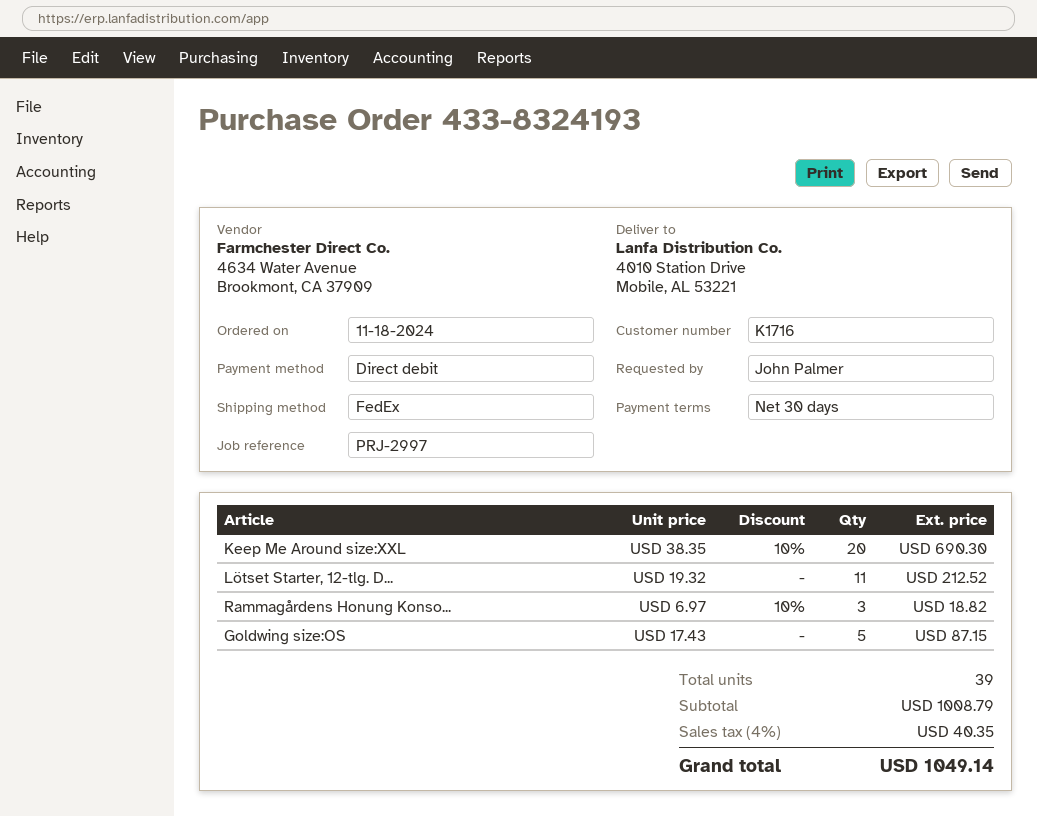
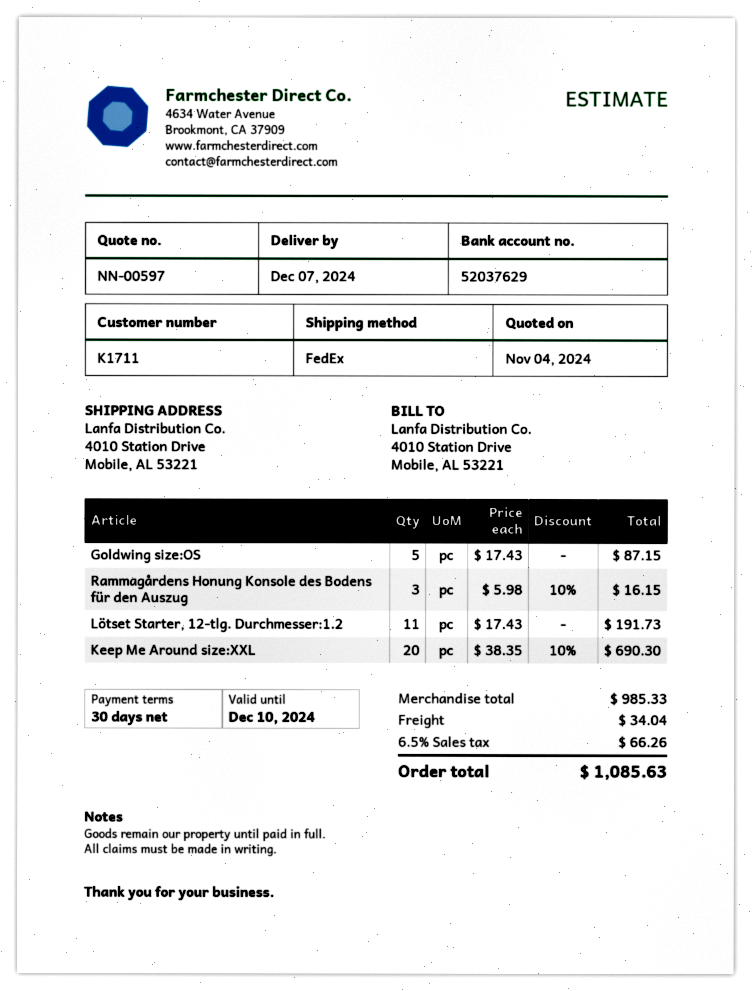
customer number: K1716 -> K1711
Lötset Starter, 12-tlg. D...: 11 x 19.32 = 212.52 -> 11 x 17.43 = 191.73
Rammagårdens Honung Konso...: 3 x 6.97 - 10% = 18.82 -> 3 x 5.98 - 10% = 16.15
subtotal: 1008.79 -> 985.33
shipping: none -> 34.04
tax: 4% = 40.35 -> 6.5% = 66.26
total: 1049.14 -> 1085.63

